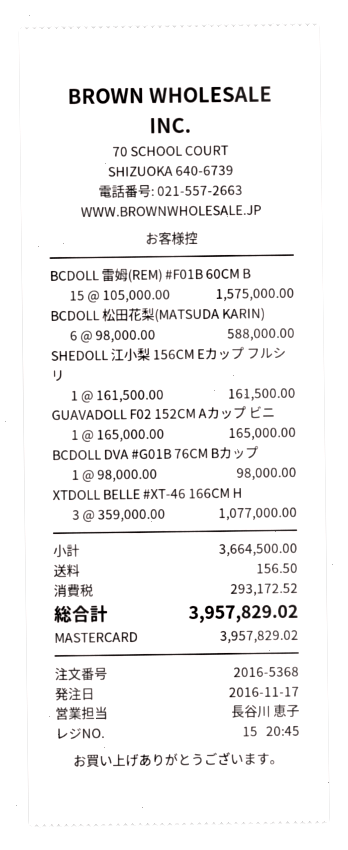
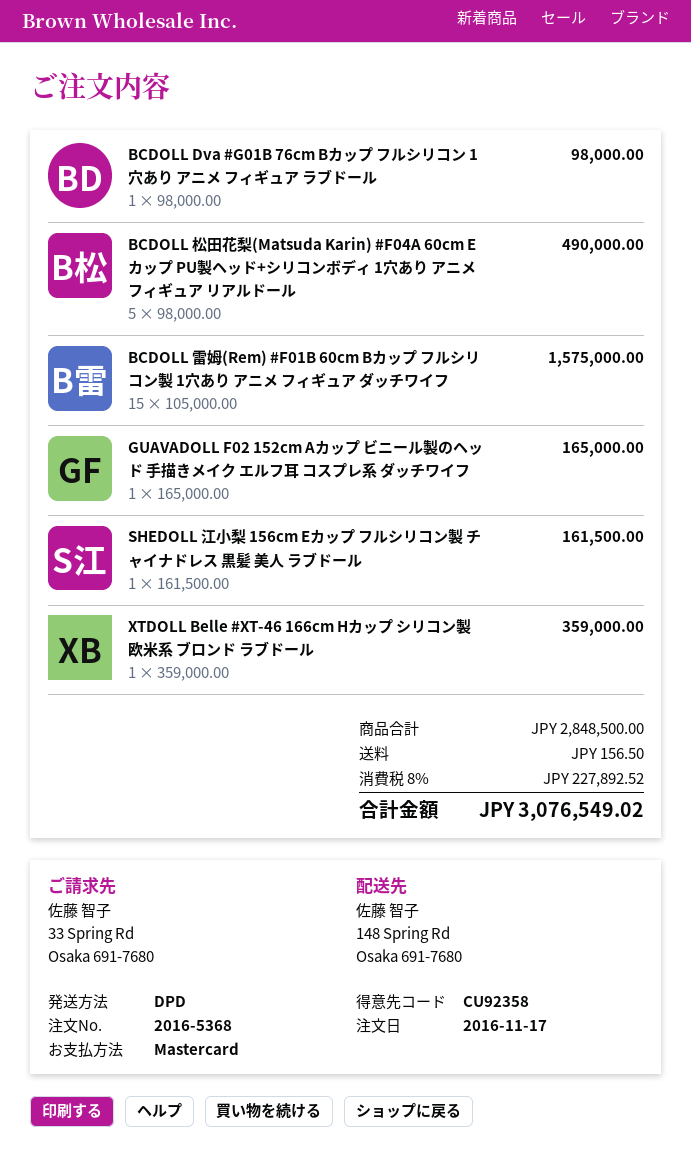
BCDOLL 松田花梨(MATSUDA KARIN): 6 x 98000.00 = 588000.00 -> 5 x 98000.00 = 490000.00
XTDOLL BELLE #XT-46 166CM H: 3 x 359000.00 = 1077000.00 -> 1 x 359000.00 = 359000.00
subtotal: 3664500.00 -> 2848500.00
tax: 293172.52 -> 227892.52
total: 3957829.02 -> 3076549.02

